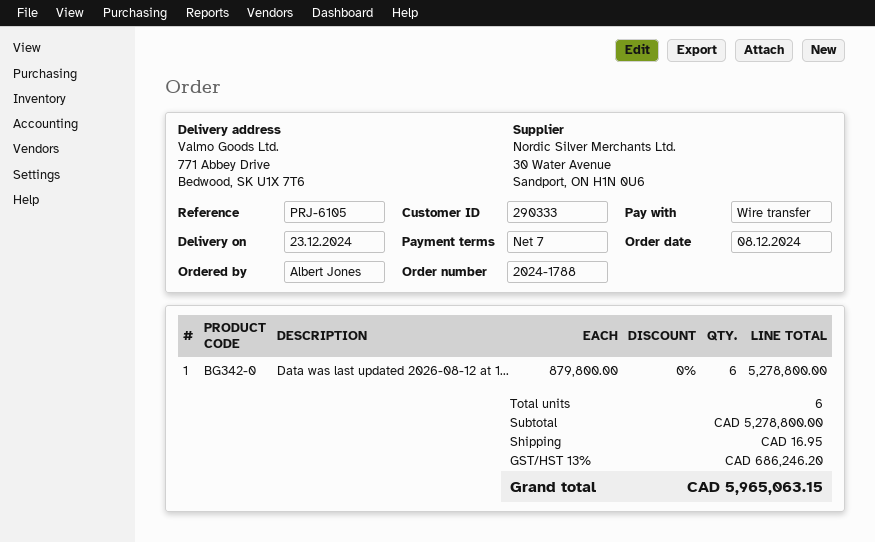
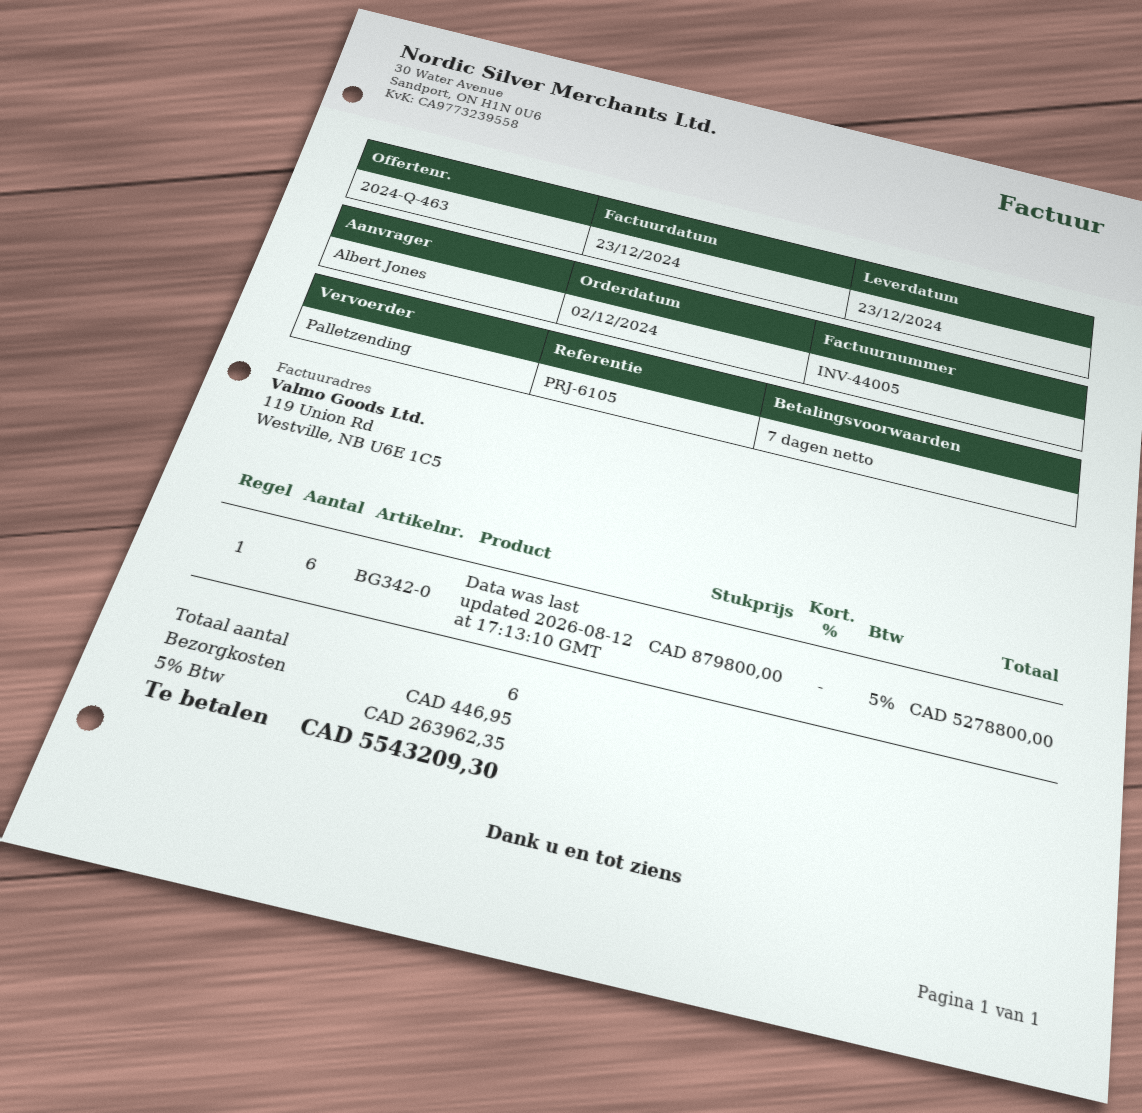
order date: 2024-12-08 -> 2024-12-02
shipping: 16.95 -> 446.95
tax: 13% = 686246.20 -> 5% = 263962.35
total: 5965063.15 -> 5543209.30

